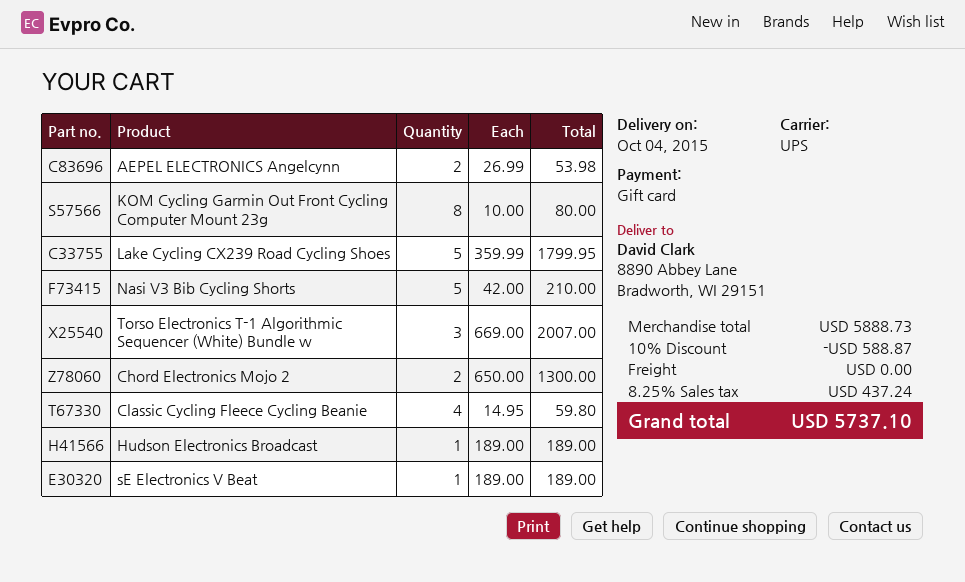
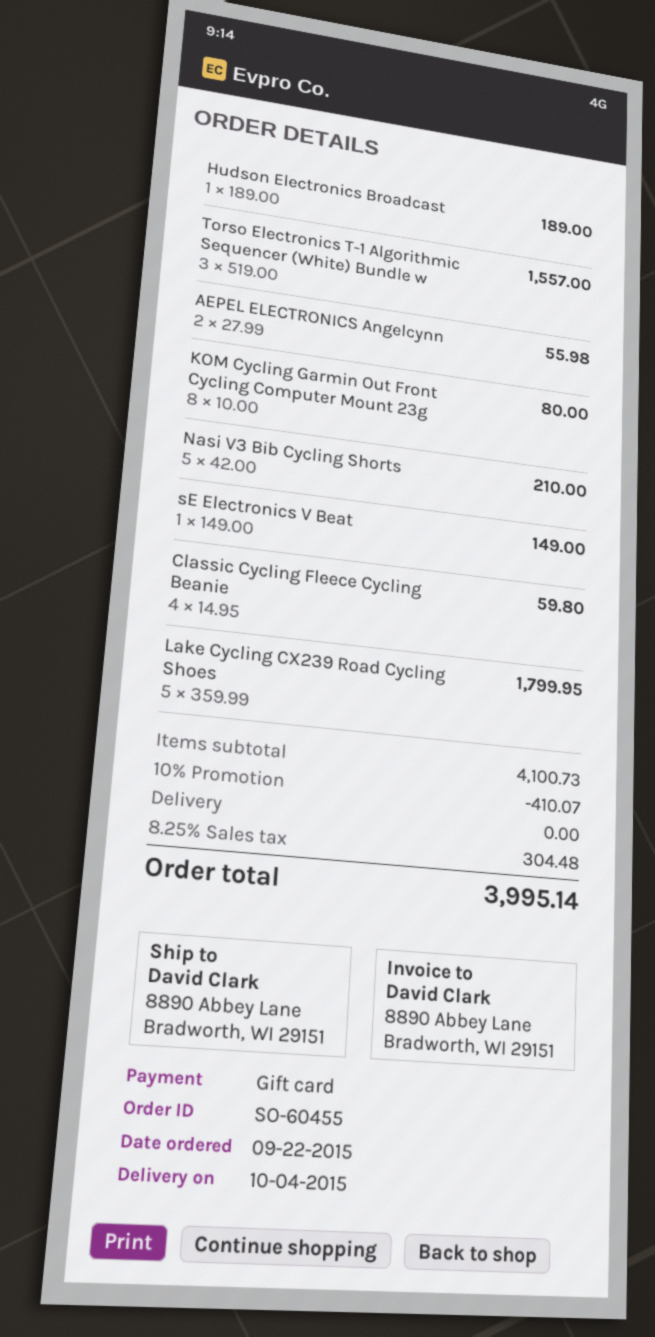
AEPEL ELECTRONICS Angelcynn: 2 x 26.99 = 53.98 -> 2 x 27.99 = 55.98
Torso Electronics T-1 Algorithmic Sequencer (White) Bundle w: 3 x 669.00 = 2007.00 -> 3 x 519.00 = 1557.00
Chord Electronics Mojo 2: 2 x 650.00 = 1300.00 -> none
sE Electronics V Beat: 1 x 189.00 = 189.00 -> 1 x 149.00 = 149.00
subtotal: 5888.73 -> 4100.73
discount: 10% = 588.87 -> 10% = 410.07
tax: 8.25% = 437.24 -> 8.25% = 304.48
total: 5737.10 -> 3995.14

